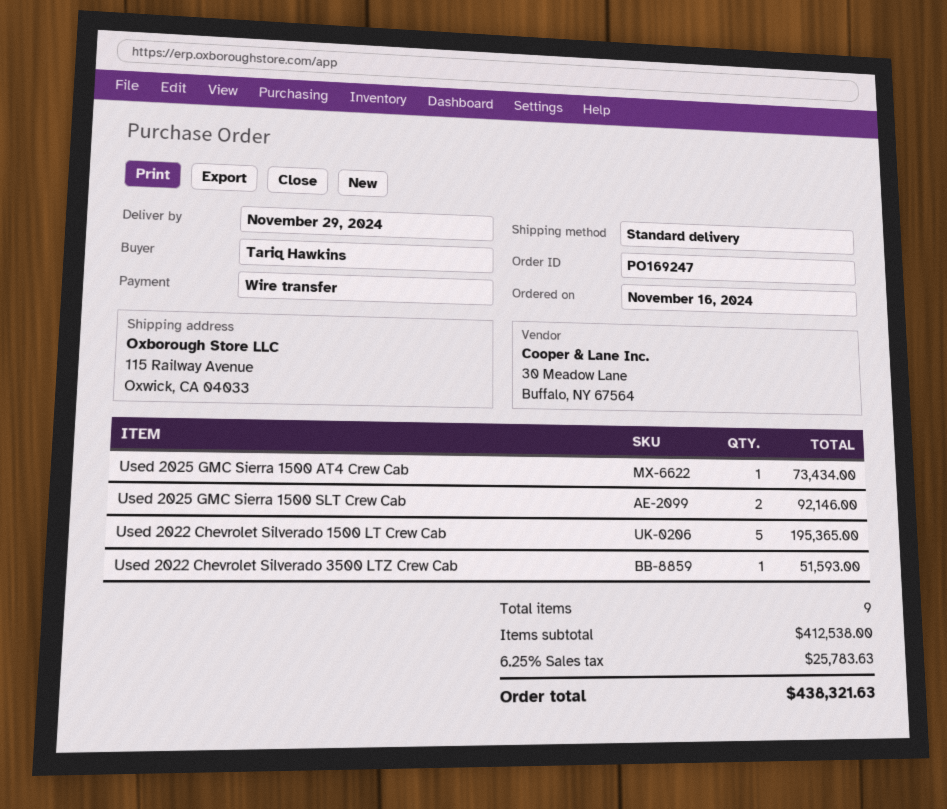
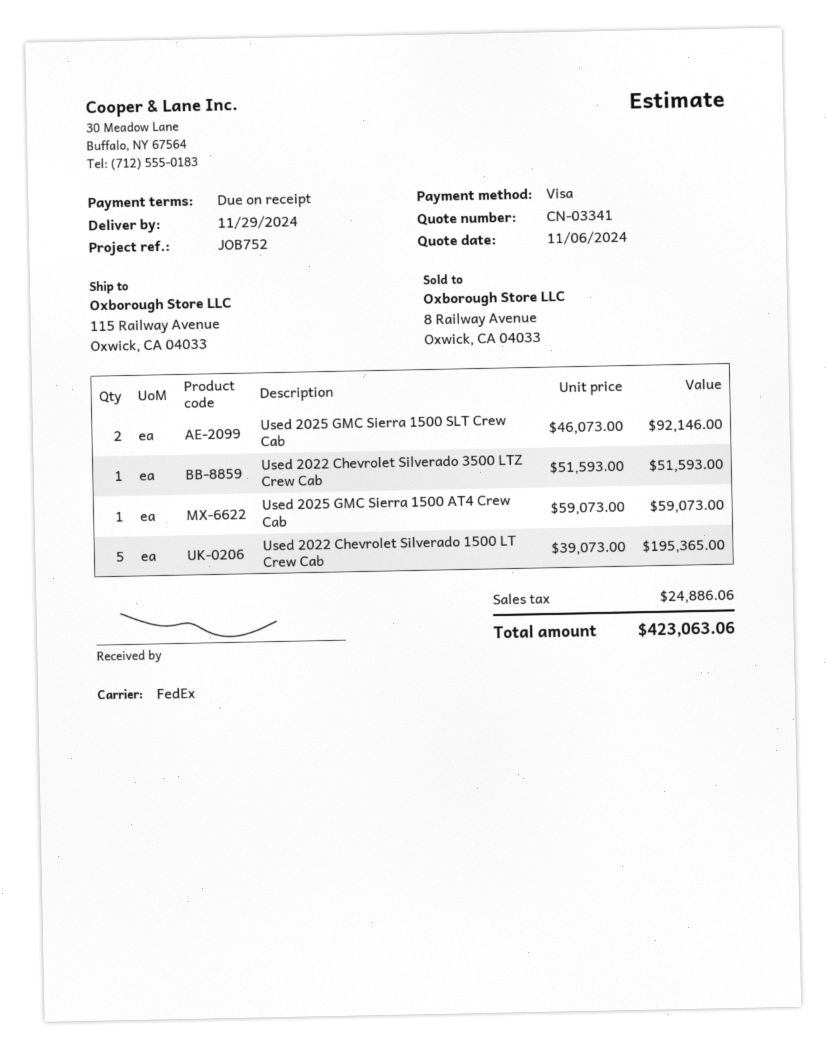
payment method: bank transfer -> Visa
shipping method: standard -> FedEx
Used 2025 GMC Sierra 1500 AT4 Crew Cab: 1 for 73434.00 -> 1 for 59073.00
tax: 25783.63 -> 24886.06
total: 438321.63 -> 423063.06

